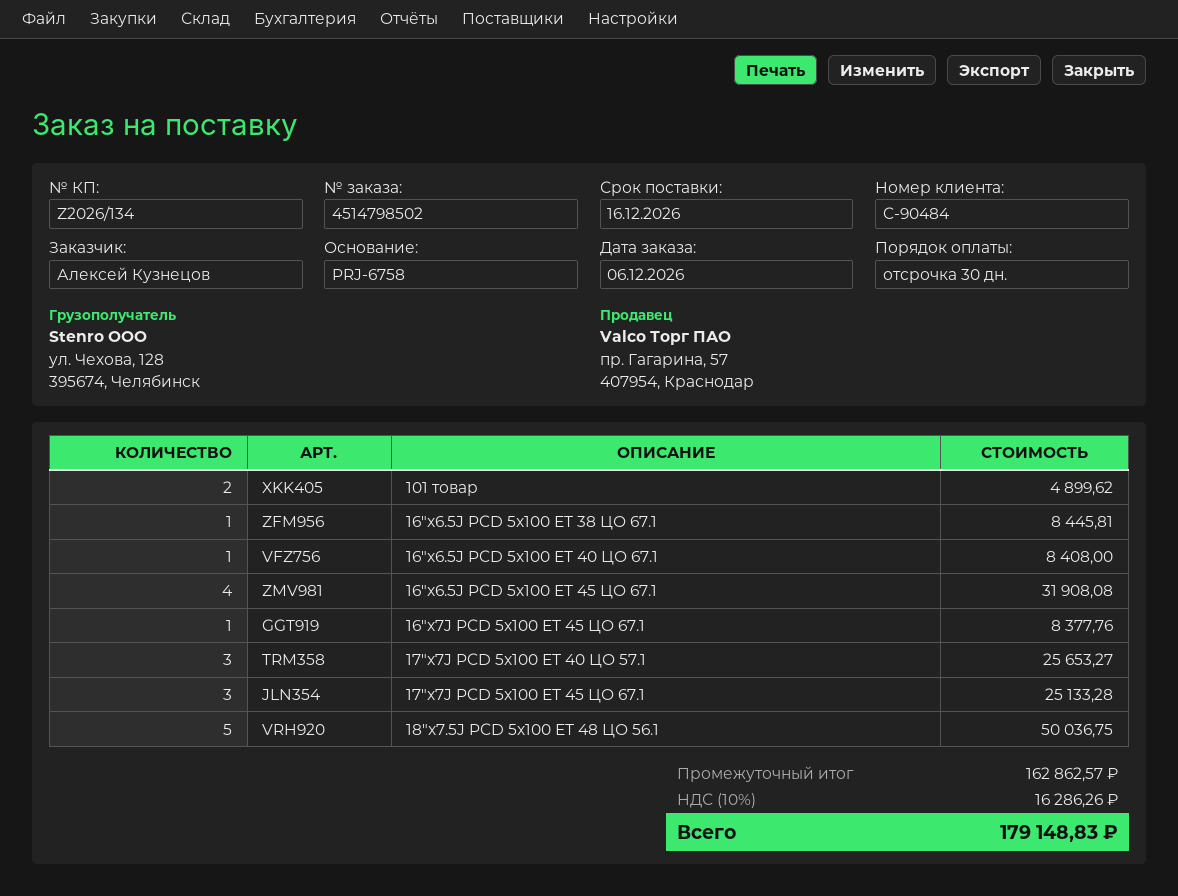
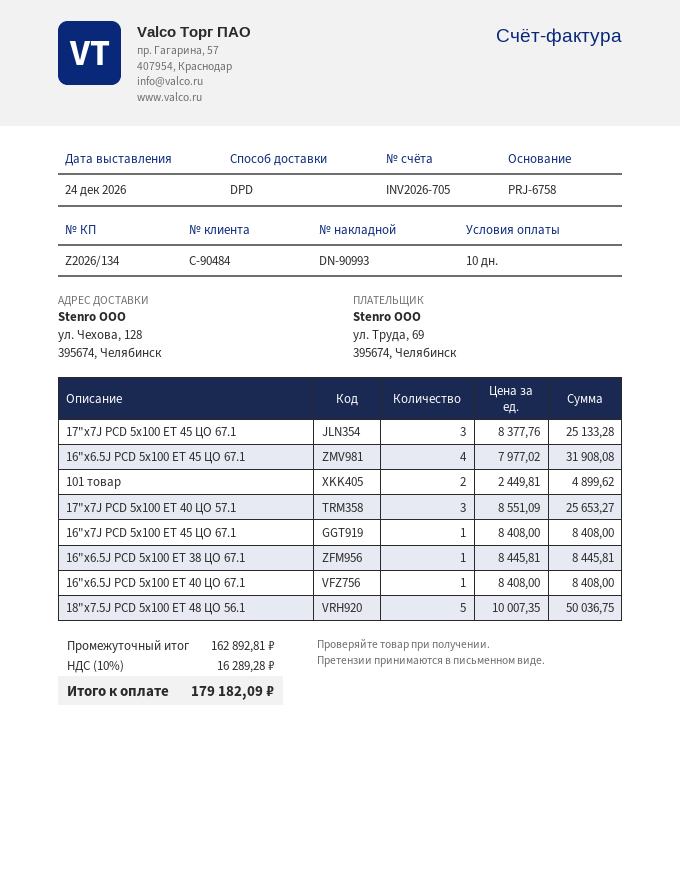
payment terms: 30 days -> 10 days
16"x7J PCD 5x100 ЕТ 45 ЦО 67.1: 1 for 8377.76 -> 1 for 8408.00
subtotal: 162862.57 -> 162892.81
tax: 10% = 16286.26 -> 10% = 16289.28
total: 179148.83 -> 179182.09

